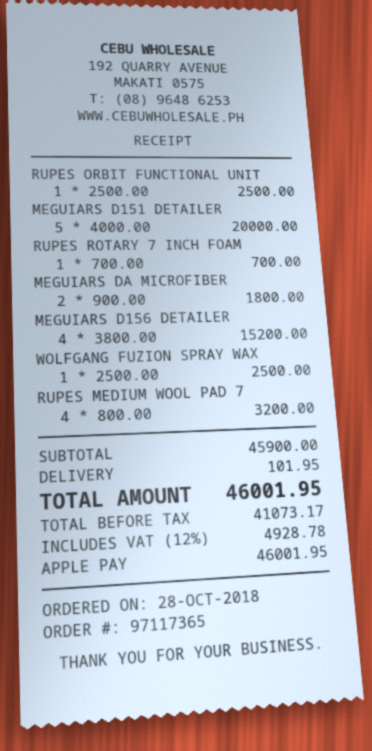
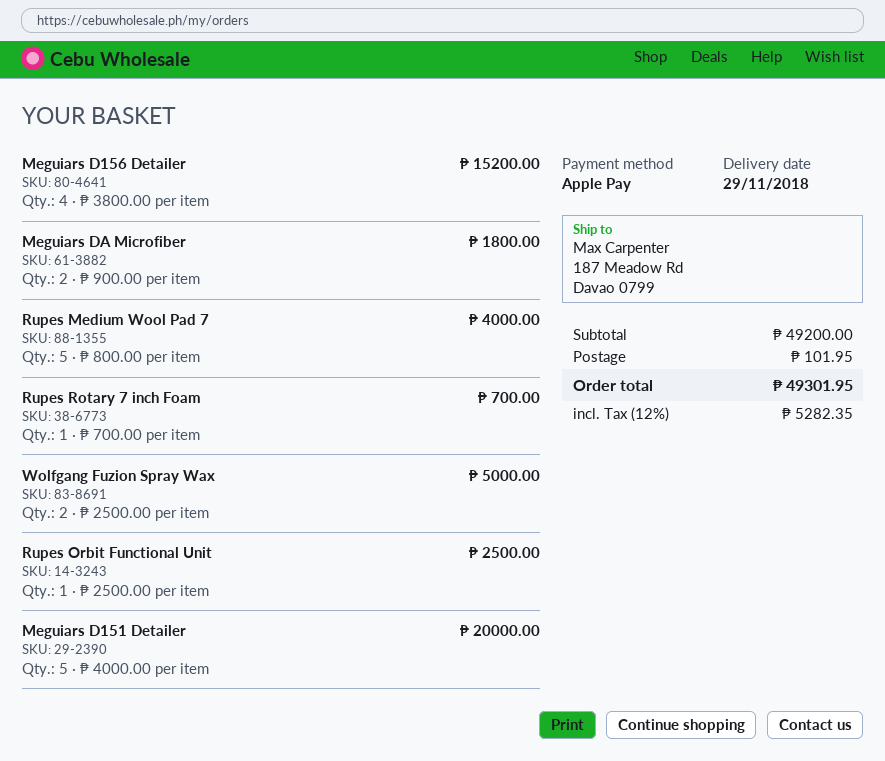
WOLFGANG FUZION SPRAY WAX: 1 x 2500.00 = 2500.00 -> 2 x 2500.00 = 5000.00
RUPES MEDIUM WOOL PAD 7: 4 x 800.00 = 3200.00 -> 5 x 800.00 = 4000.00
subtotal: 45900.00 -> 49200.00
tax: 12% = 4928.78 -> 12% = 5282.35
total: 46001.95 -> 49301.95

